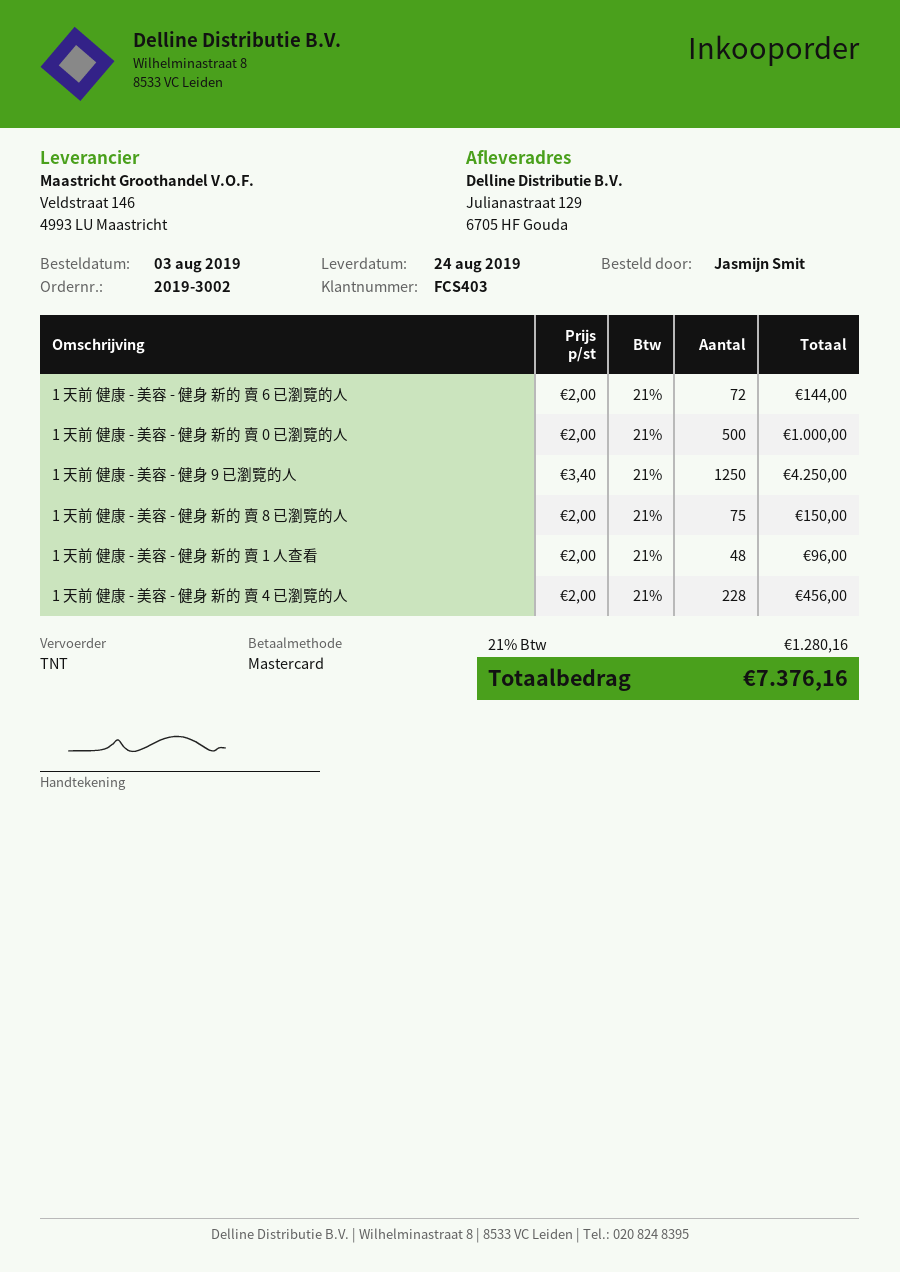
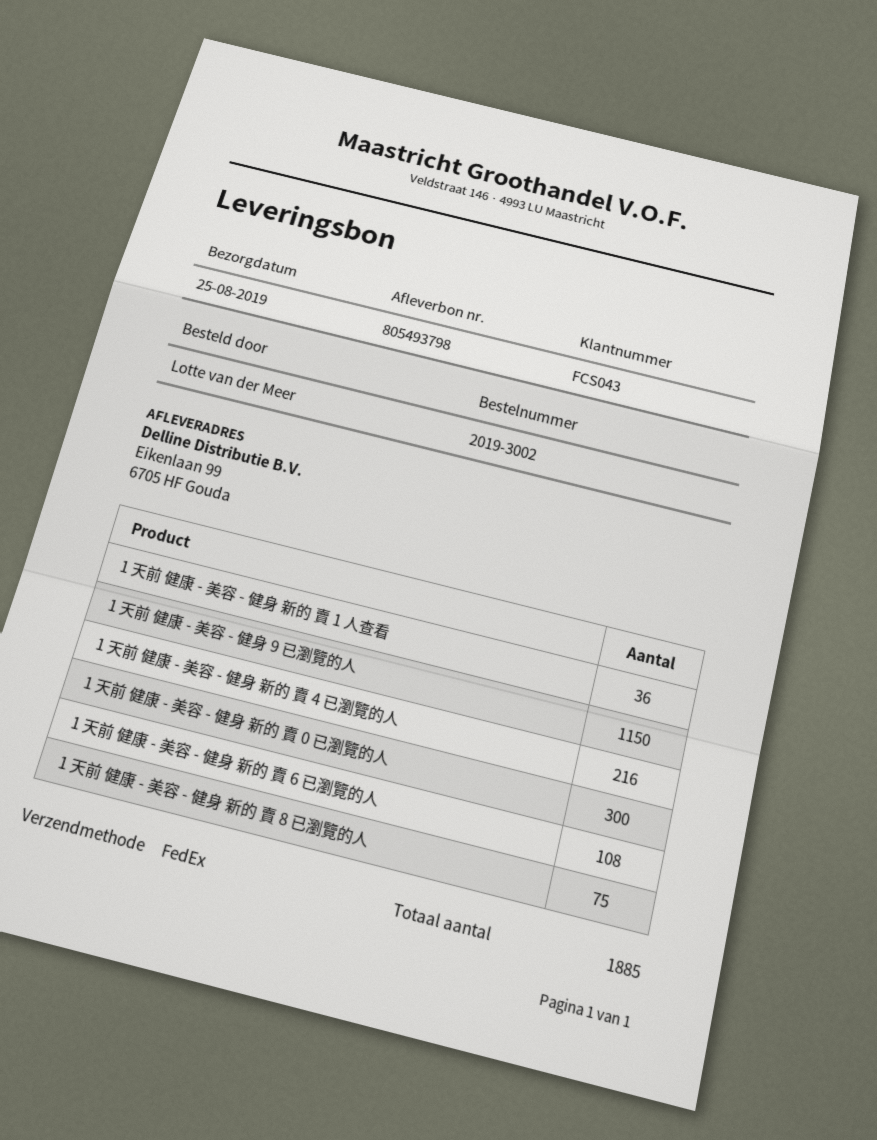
delivery date: 2019-08-24 -> 2019-08-25
customer number: FCS403 -> FCS043
ordered by: Jasmijn Smit -> Lotte van der Meer
shipping method: TNT -> FedEx
ship to: Julianastraat 129, 6705 HF Gouda -> Eikenlaan 99, 6705 HF Gouda
1 天前 健康 - 美容 - 健身 新的 賣 6 已瀏覽的人: 72 -> 108
1 天前 健康 - 美容 - 健身 新的 賣 0 已瀏覽的人: 500 -> 300
1 天前 健康 - 美容 - 健身 9 已瀏覽的人: 1250 -> 1150
1 天前 健康 - 美容 - 健身 新的 賣 1 人查看: 48 -> 36
1 天前 健康 - 美容 - 健身 新的 賣 4 已瀏覽的人: 228 -> 216

